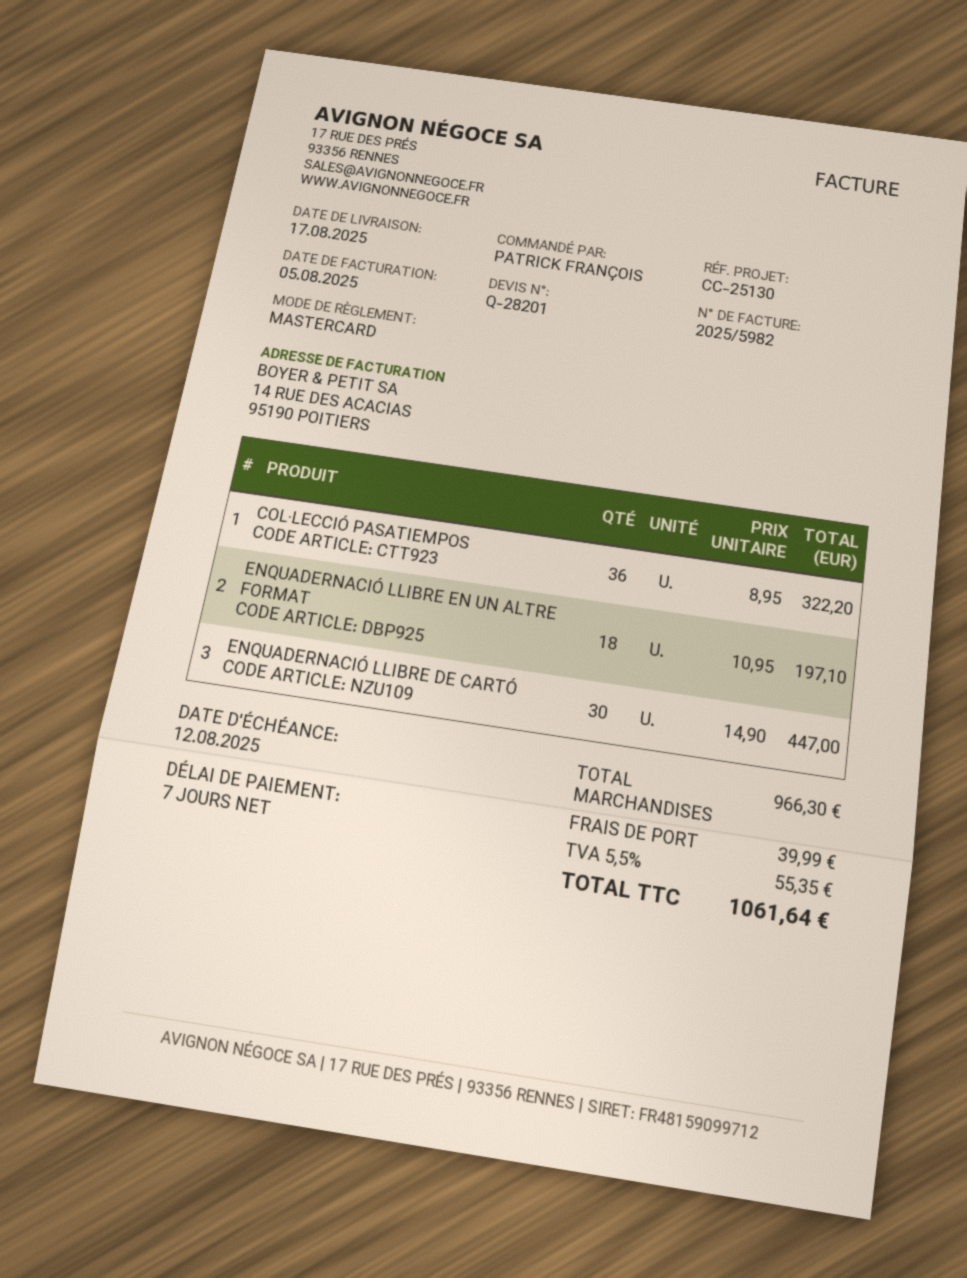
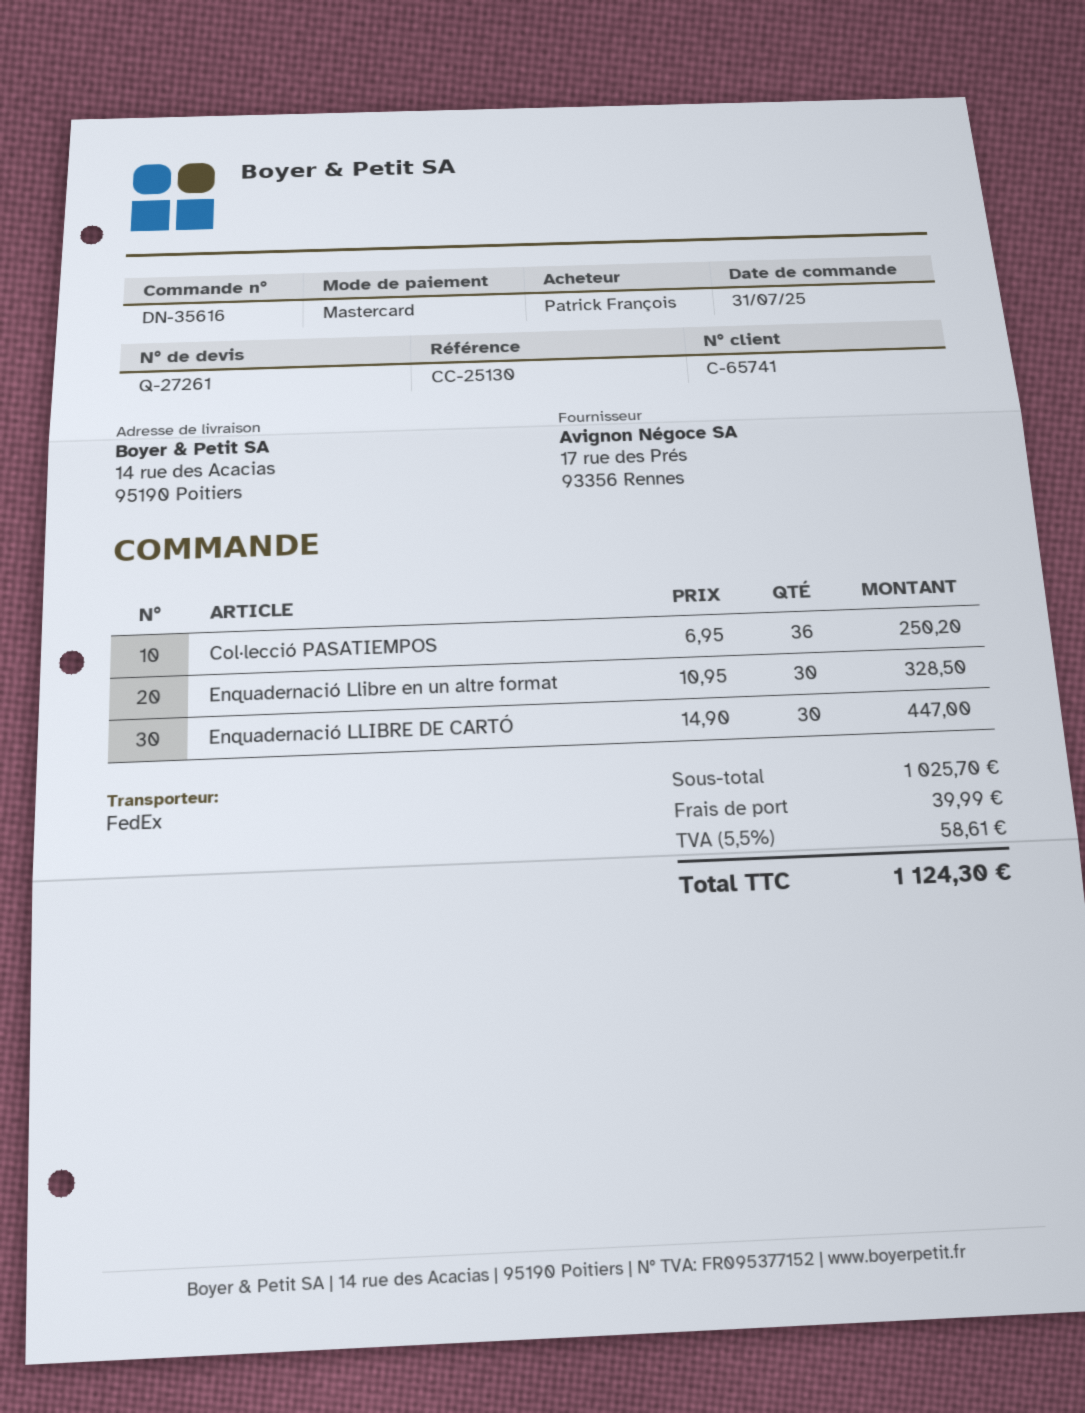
quote number: Q-28201 -> Q-27261
COL·LECCIÓ PASATIEMPOS: 36 x 8.95 = 322.20 -> 36 x 6.95 = 250.20
ENQUADERNACIÓ LLIBRE EN UN ALTRE FORMAT: 18 x 10.95 = 197.10 -> 30 x 10.95 = 328.50
subtotal: 966.30 -> 1025.70
tax: 5.5% = 55.35 -> 5.5% = 58.61
total: 1061.64 -> 1124.30

